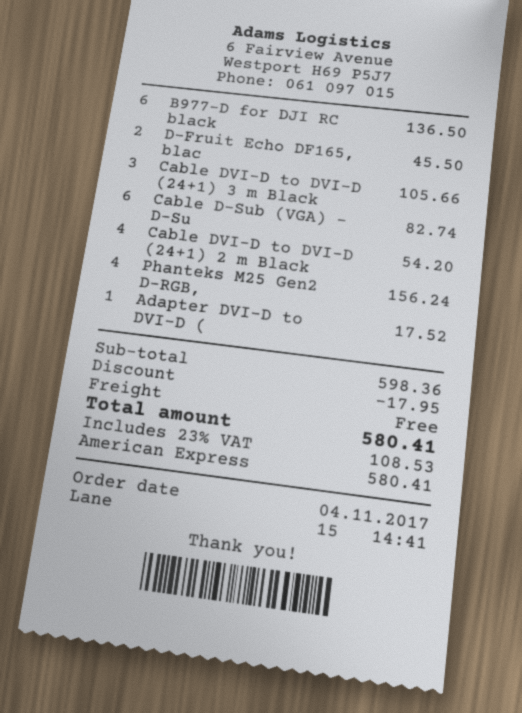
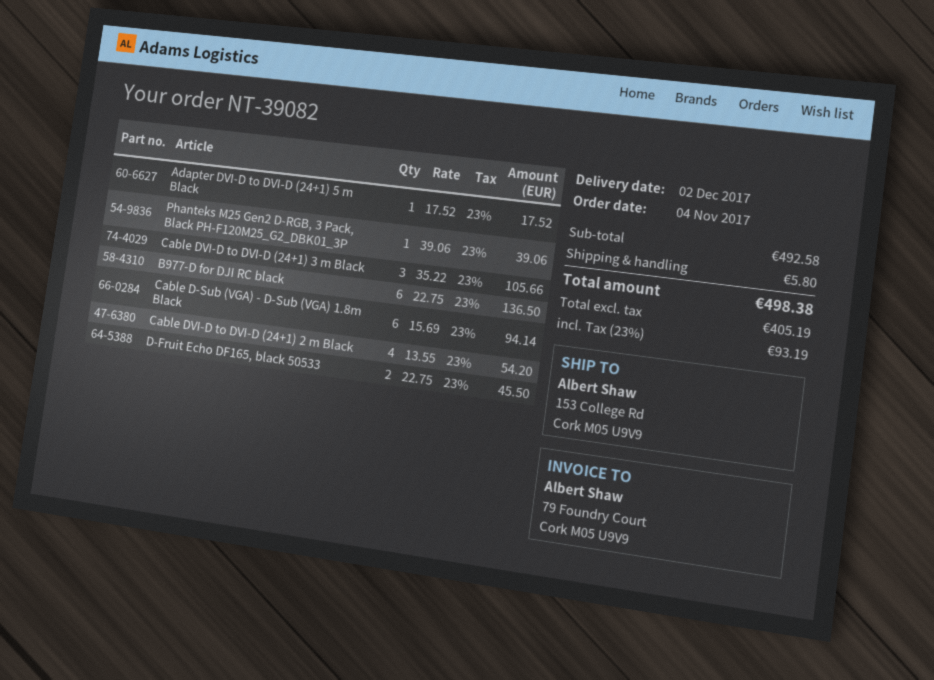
Cable D-Sub (VGA) - D-Su: 6 for 82.74 -> 6 for 94.14
Phanteks M25 Gen2 D-RGB,: 4 for 156.24 -> 1 for 39.06
subtotal: 598.36 -> 492.58
discount: 17.95 -> none
shipping: 0.00 -> 5.80
tax: 23% = 108.53 -> 23% = 93.19
total: 580.41 -> 498.38

